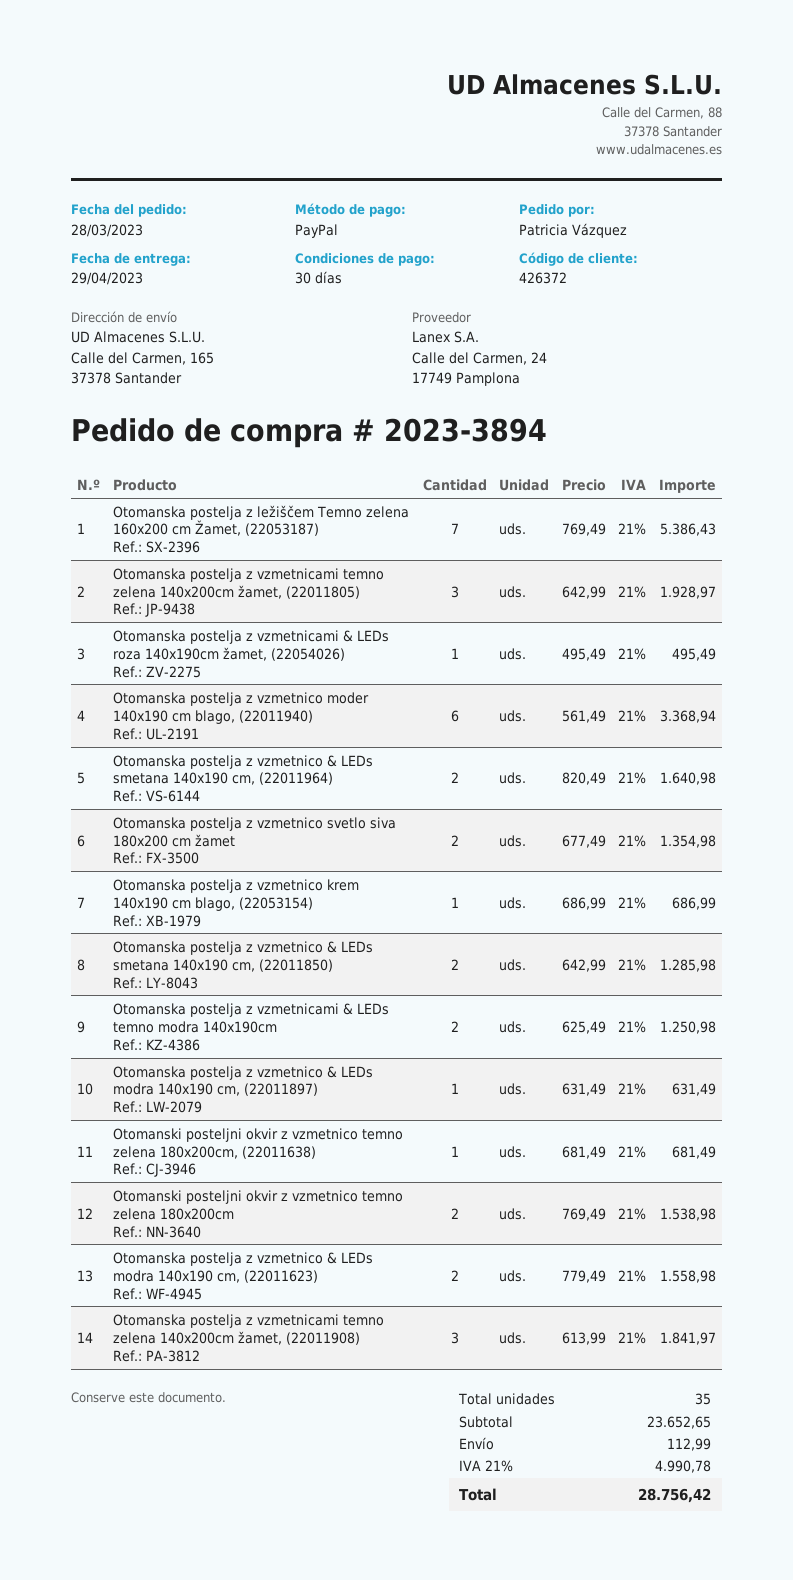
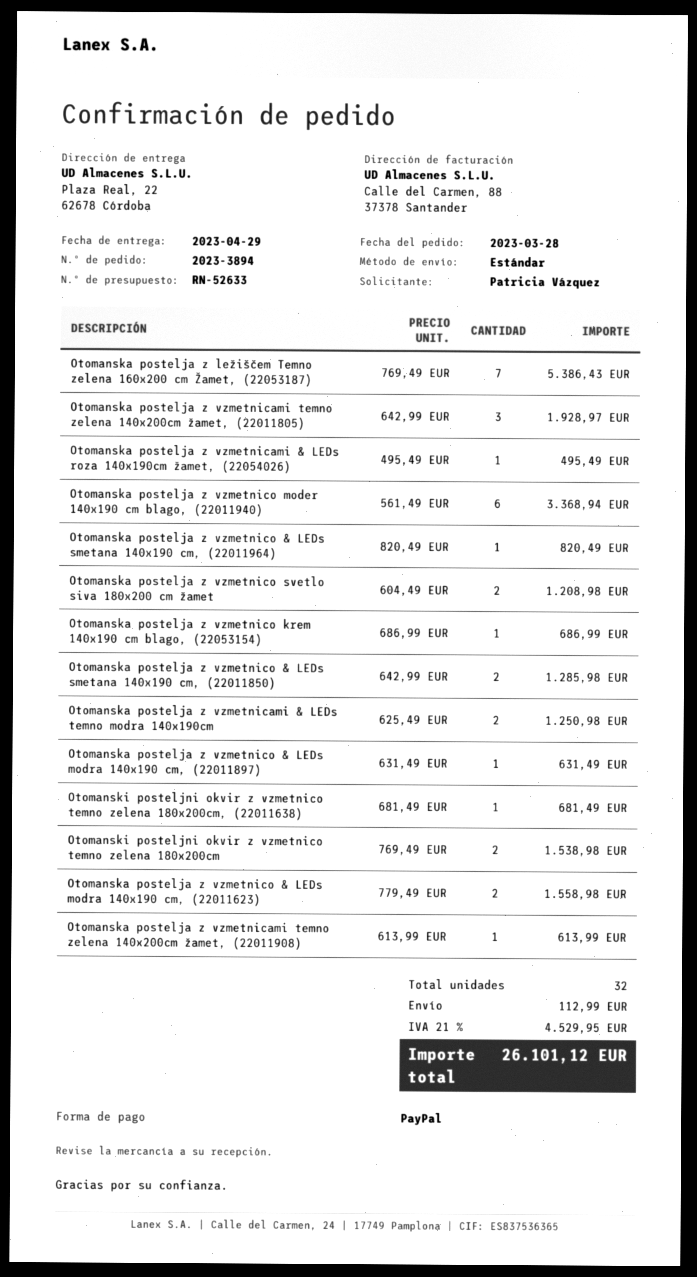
ship to: Calle del Carmen, 165, 37378 Santander -> Plaza Real, 22, 62678 Córdoba
Otomanska postelja z vzmetnico & LEDs smetana 140x190 cm, (22011964): 2 x 820.49 = 1640.98 -> 1 x 820.49 = 820.49
Otomanska postelja z vzmetnico svetlo siva 180x200 cm žamet: 2 x 677.49 = 1354.98 -> 2 x 604.49 = 1208.98
Otomanska postelja z vzmetnicami temno zelena 140x200cm žamet, (22011908): 3 x 613.99 = 1841.97 -> 1 x 613.99 = 613.99
total quantity: 35 -> 32
tax: 21% = 4990.78 -> 21% = 4529.95
total: 28756.42 -> 26101.12

